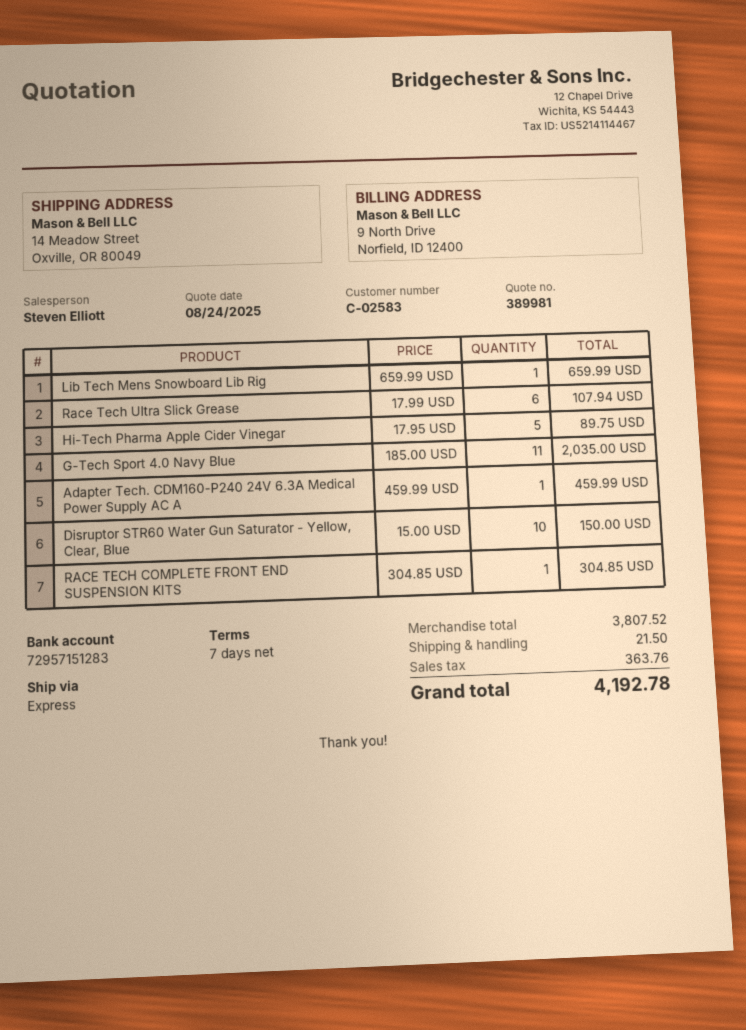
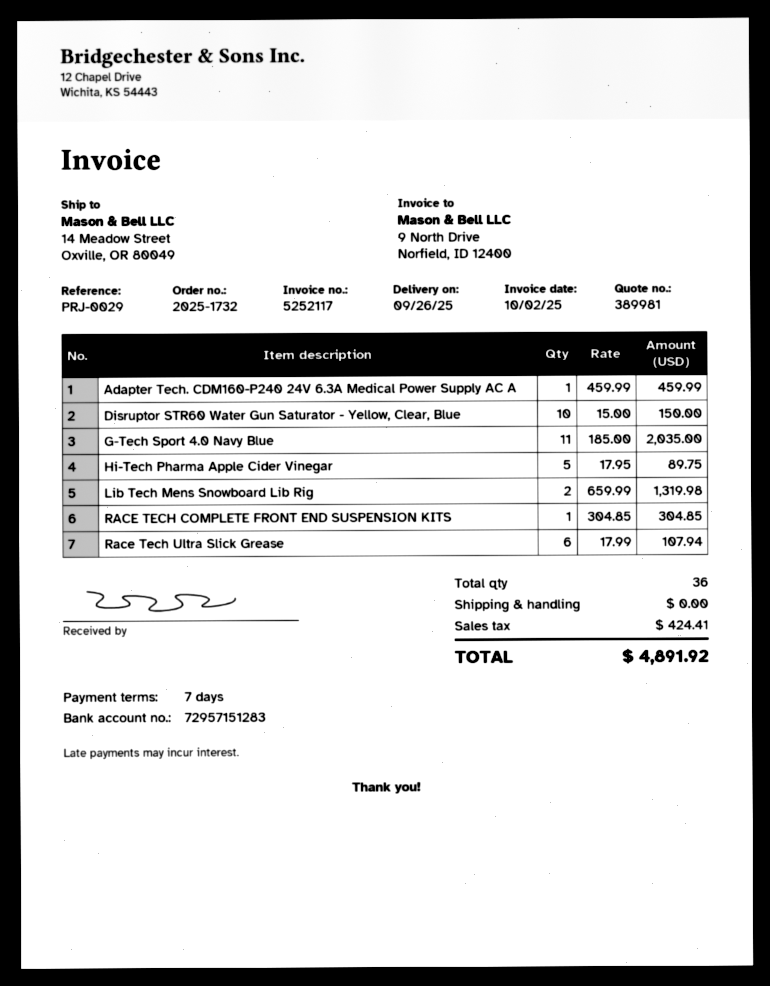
Lib Tech Mens Snowboard Lib Rig: 1 x 659.99 = 659.99 -> 2 x 659.99 = 1319.98
shipping: 21.50 -> 0.00
tax: 363.76 -> 424.41
total: 4192.78 -> 4891.92

